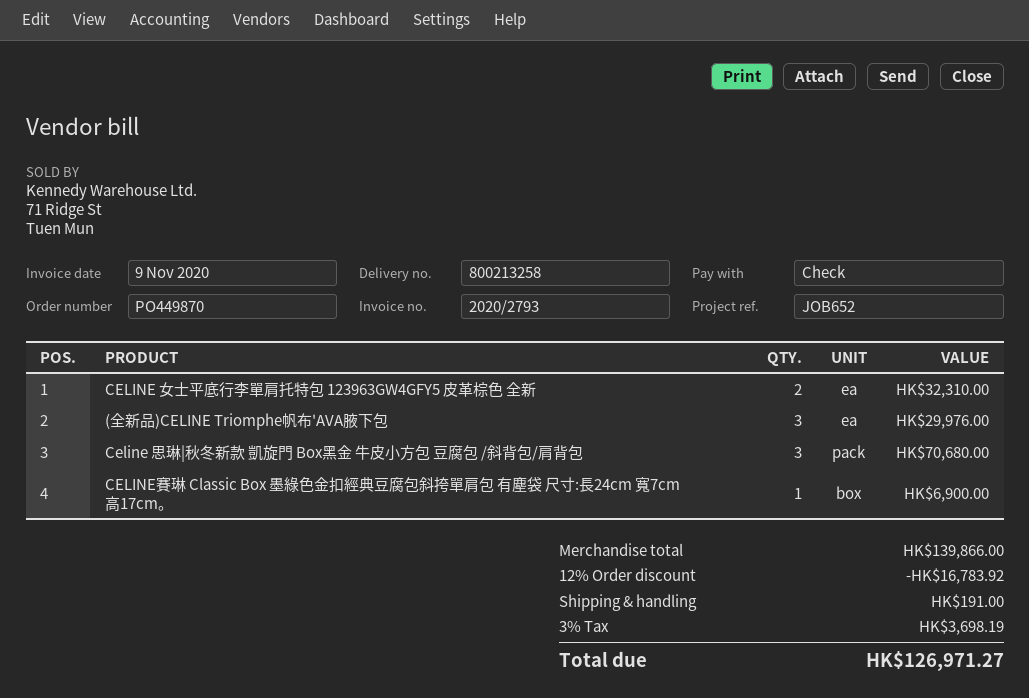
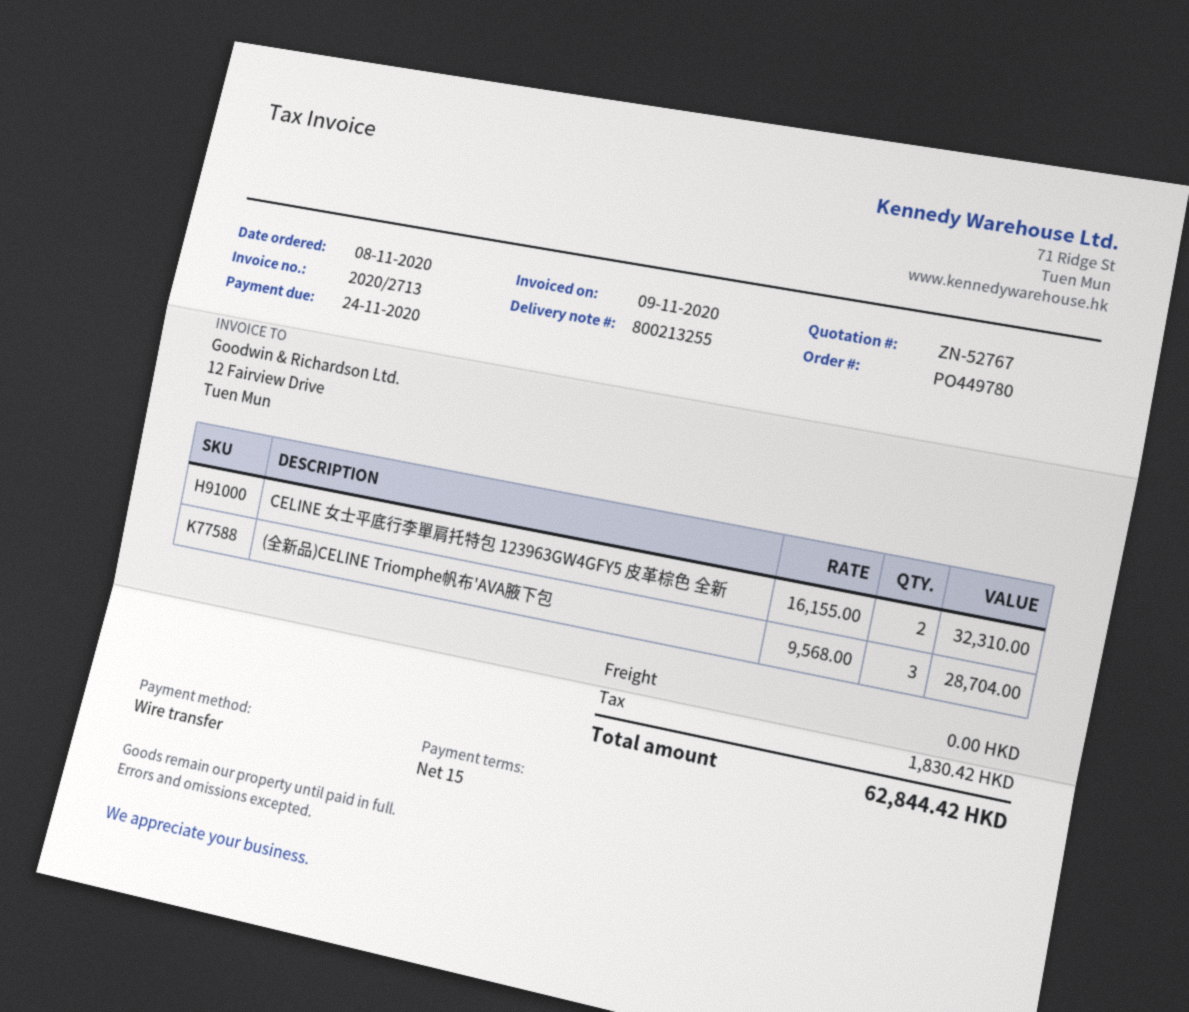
order number: PO449870 -> PO449780
delivery note number: 800213258 -> 800213255
invoice number: 2020/2793 -> 2020/2713
payment method: cheque -> bank transfer
(全新品)CELINE Triomphe帆布'AVA腋下包: 3 for 29976.00 -> 3 for 28704.00
Celine 思琳|秋冬新款 凱旋門 Box黑金 牛皮小方包 豆腐包 /斜背包/肩背包: 3 for 70680.00 -> none
CELINE賽琳 Classic Box 墨綠色金扣經典豆腐包斜挎單肩包 有塵袋 尺寸:長24cm 寬7cm 高17cm。: 1 for 6900.00 -> none
discount: 12% = 16783.92 -> none
shipping: 191.00 -> 0.00
tax: 3698.19 -> 1830.42
total: 126971.27 -> 62844.42

